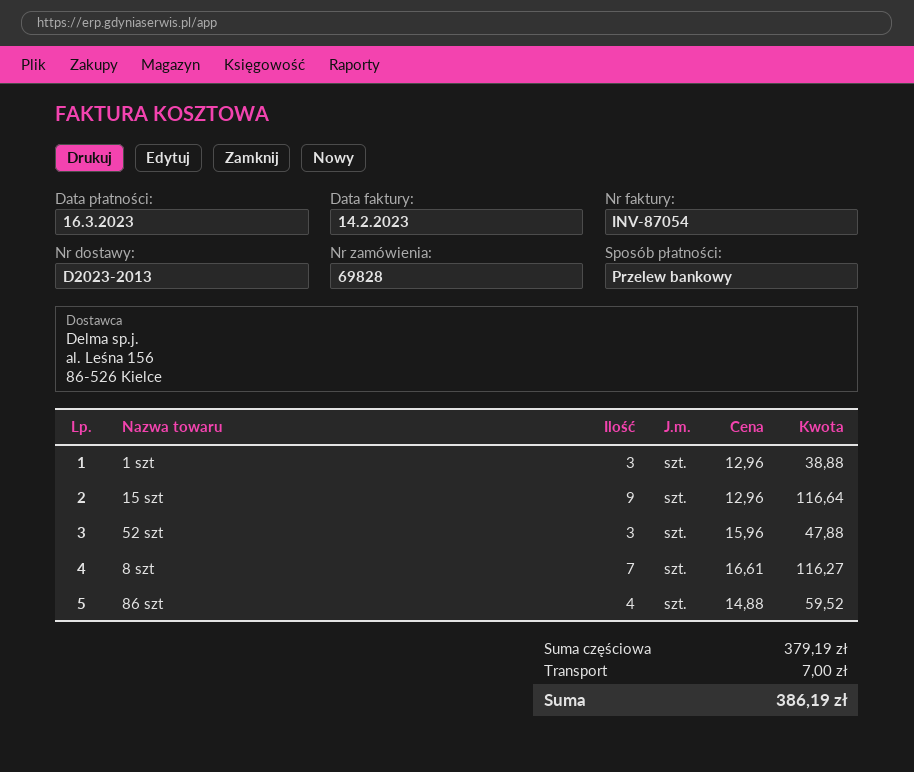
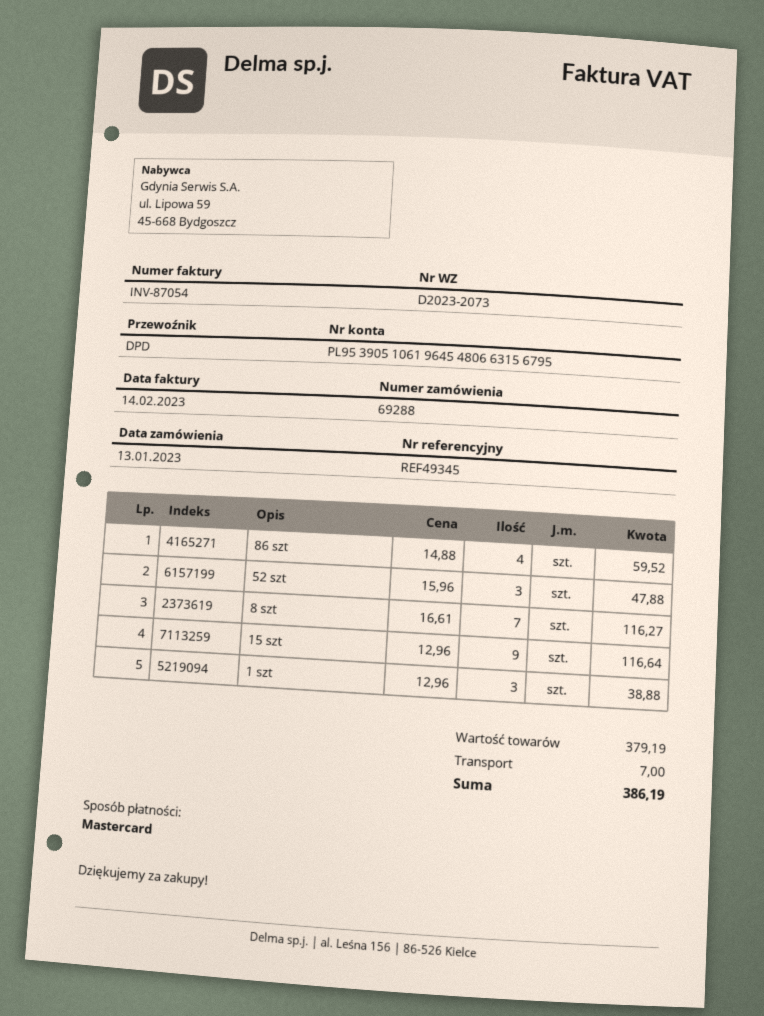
order number: 69828 -> 69288
delivery note number: D2023-2013 -> D2023-2073
payment method: bank transfer -> Mastercard

